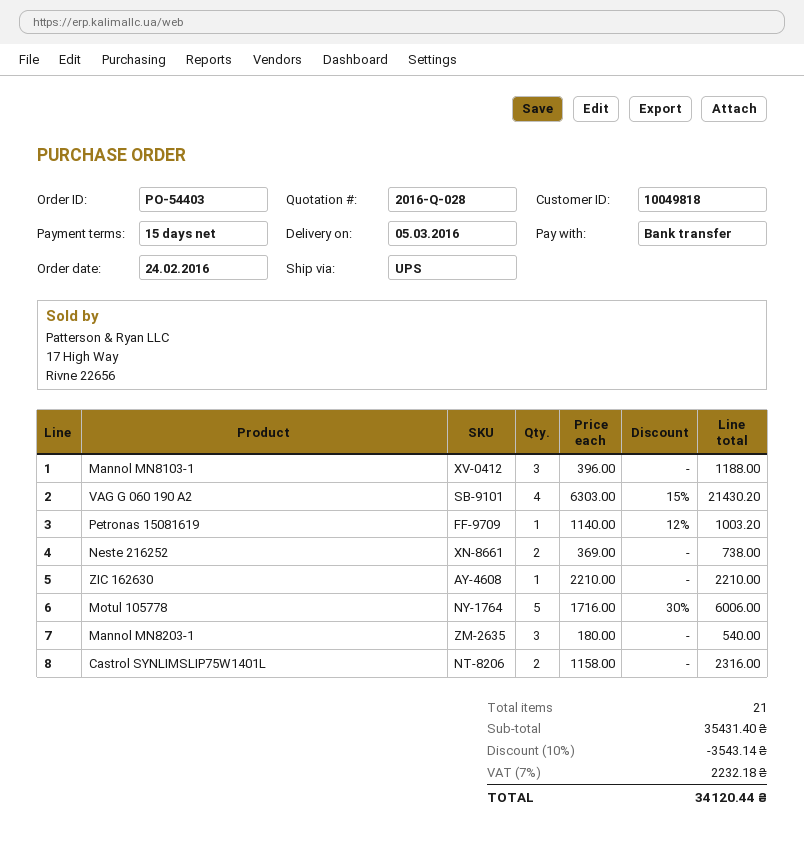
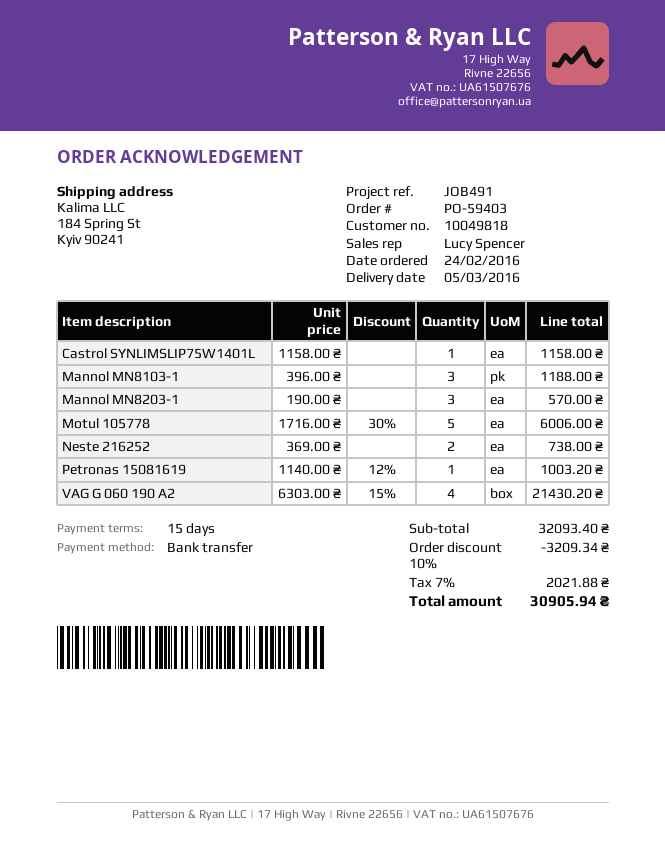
order number: PO-54403 -> PO-59403
ZIC 162630: 1 x 2210.00 = 2210.00 -> none
Mannol MN8203-1: 3 x 180.00 = 540.00 -> 3 x 190.00 = 570.00
Castrol SYNLIMSLIP75W1401L: 2 x 1158.00 = 2316.00 -> 1 x 1158.00 = 1158.00
subtotal: 35431.40 -> 32093.40
discount: 10% = 3543.14 -> 10% = 3209.34
tax: 7% = 2232.18 -> 7% = 2021.88
total: 34120.44 -> 30905.94

